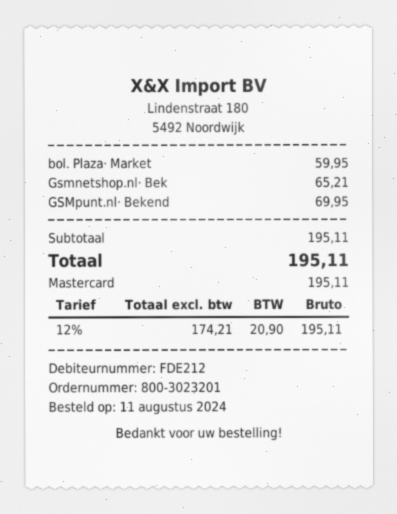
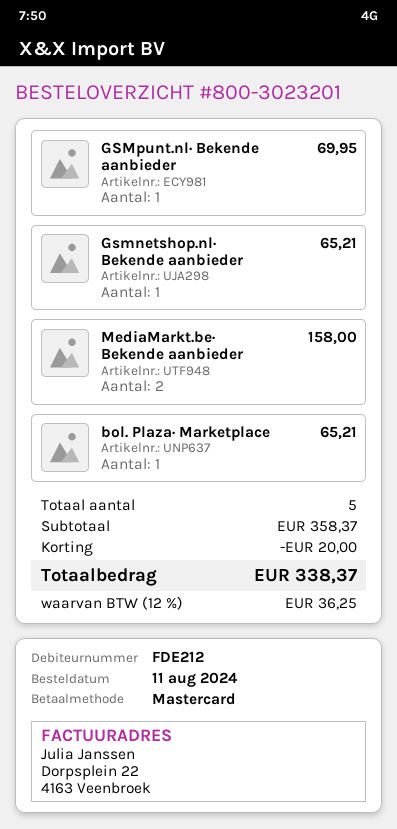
bol. Plaza· Market: 1 for 59.95 -> 1 for 65.21
MediaMarkt.be· Bekende aanbieder: none -> 2 for 158.00
subtotal: 195.11 -> 358.37
discount: none -> 20.00
tax: 12% = 20.90 -> 12% = 36.25
total: 195.11 -> 338.37

